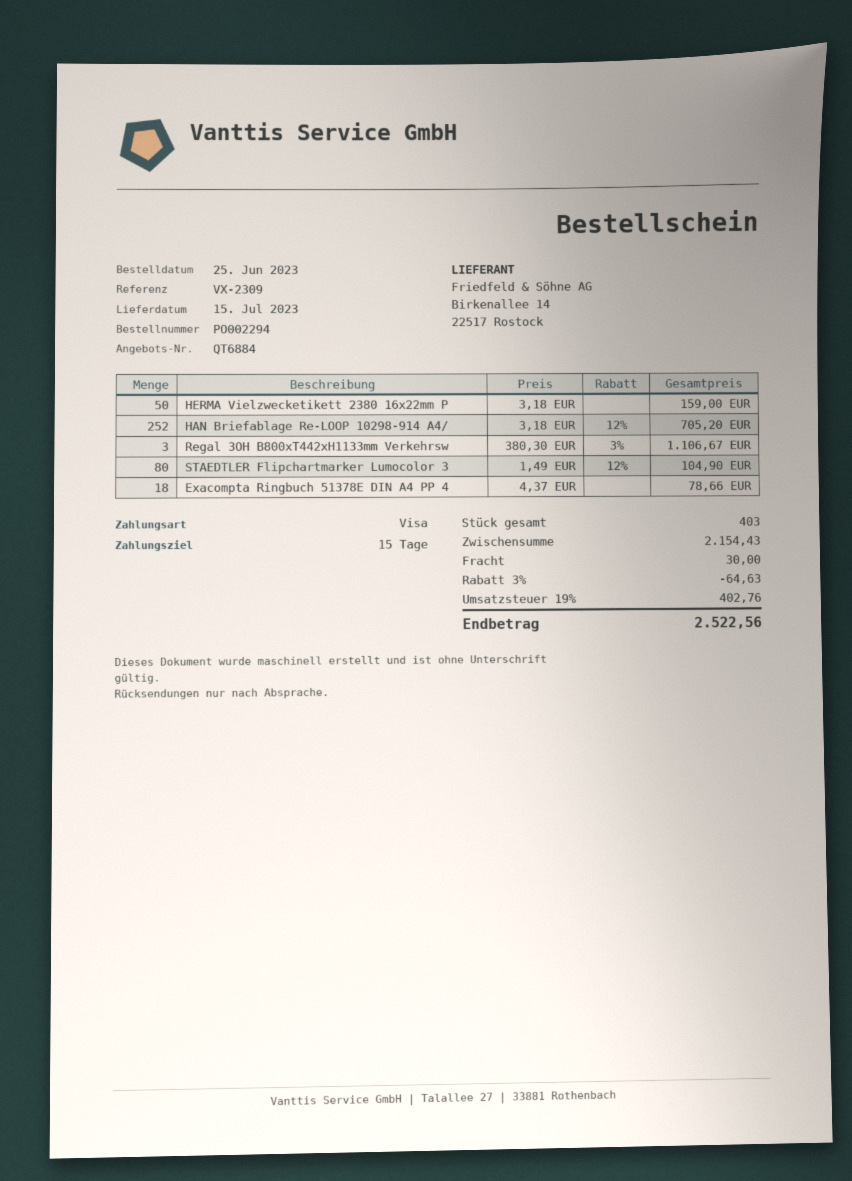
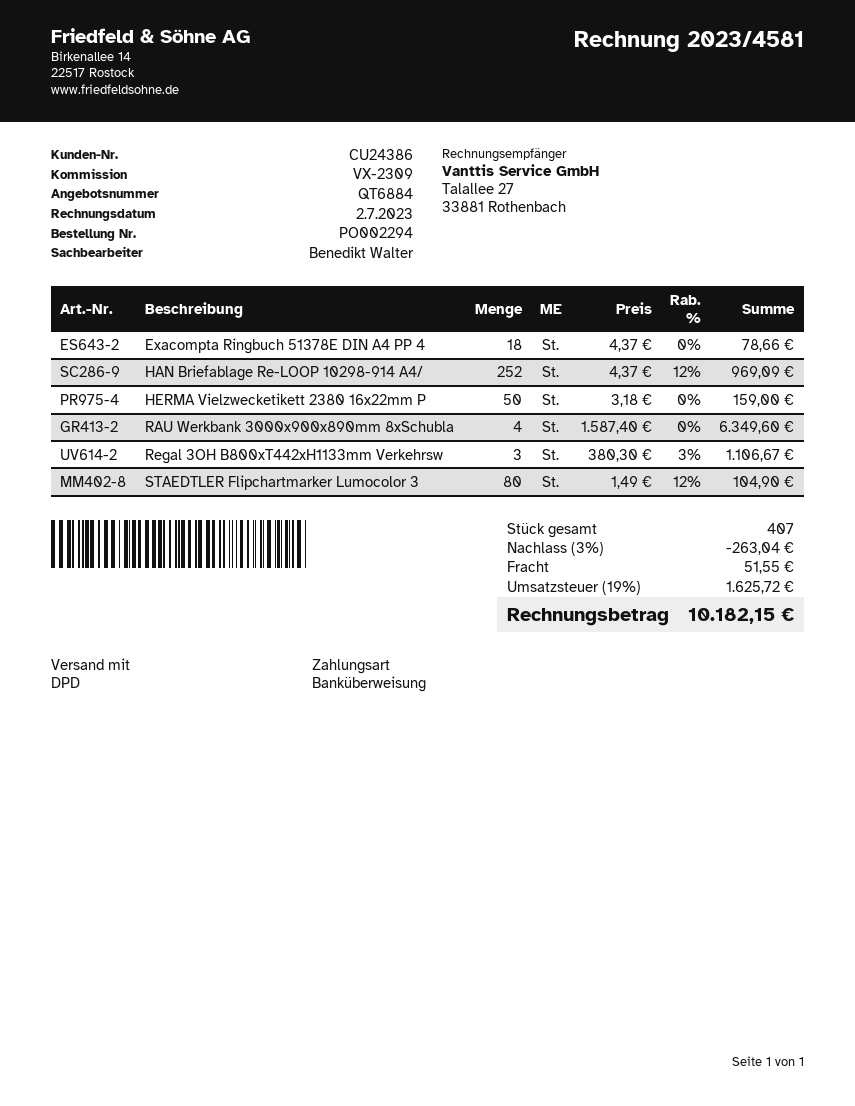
payment method: Visa -> bank transfer
HAN Briefablage Re-LOOP 10298-914 A4/: 252 x 3.18 - 12% = 705.20 -> 252 x 4.37 - 12% = 969.09
RAU Werkbank 3000x900x890mm 8xSchubla: none -> 4 x 1587.40 = 6349.60
total quantity: 403 -> 407
discount: 3% = 64.63 -> 3% = 263.04
shipping: 30.00 -> 51.55
tax: 19% = 402.76 -> 19% = 1625.72
total: 2522.56 -> 10182.15

